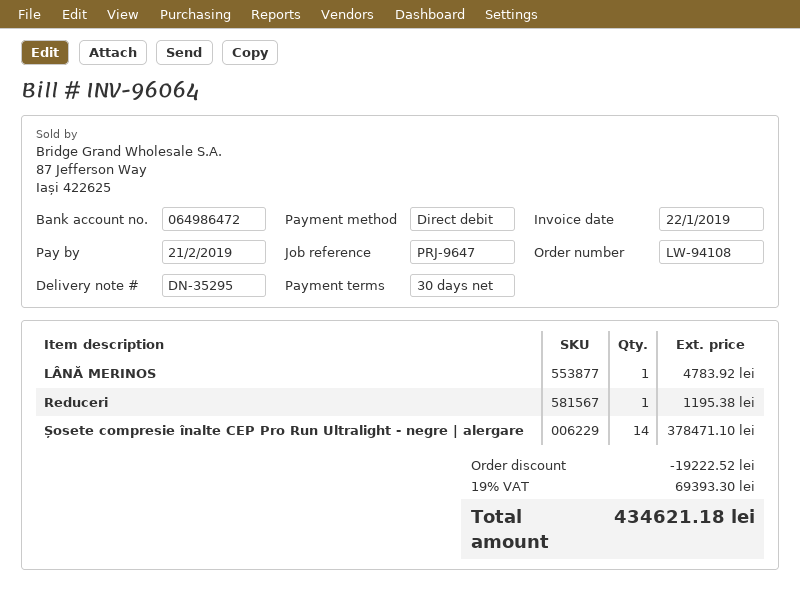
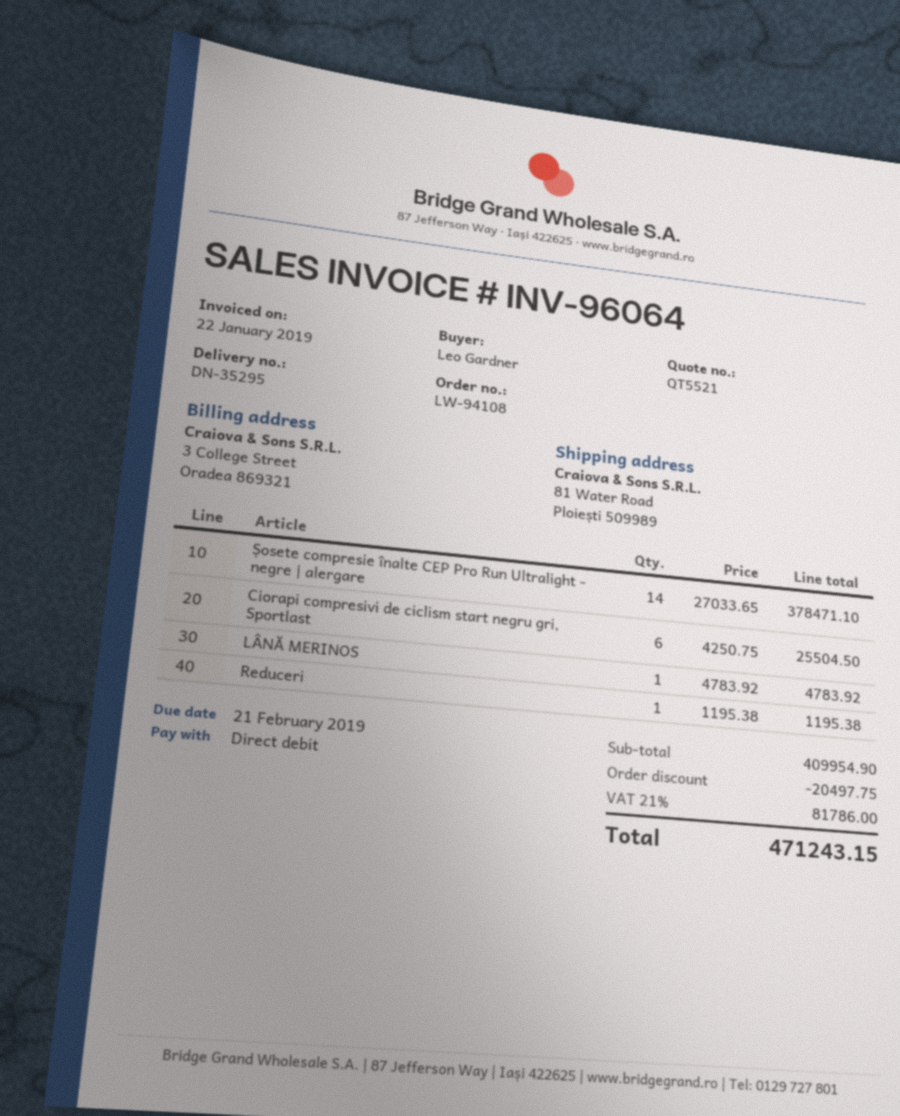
Ciorapi compresivi de ciclism start negru gri, Sportlast: none -> 6 for 25504.50
discount: 19222.52 -> 20497.75
tax: 19% = 69393.30 -> 21% = 81786.00
total: 434621.18 -> 471243.15

